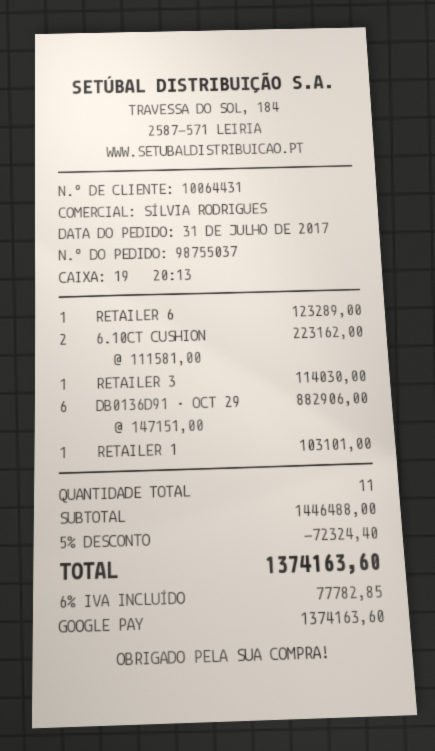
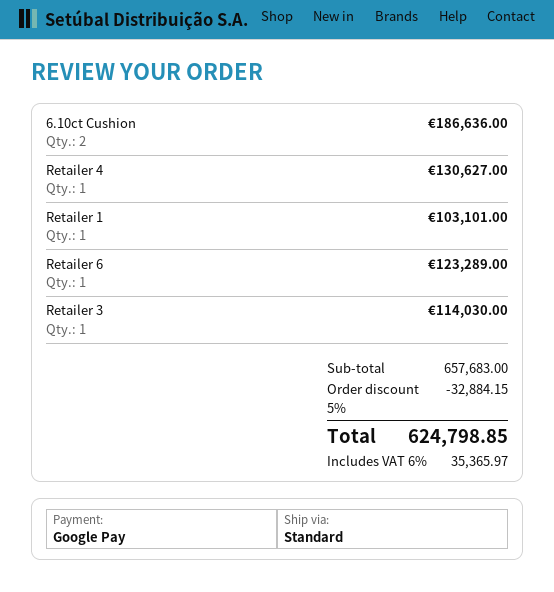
6.10CT CUSHION: 2 for 223162.00 -> 2 for 186636.00
DB0136D91 · OCT 29: 6 for 882906.00 -> none
Retailer 4: none -> 1 for 130627.00
subtotal: 1446488.00 -> 657683.00
discount: 5% = 72324.40 -> 5% = 32884.15
tax: 6% = 77782.85 -> 6% = 35365.97
total: 1374163.60 -> 624798.85

